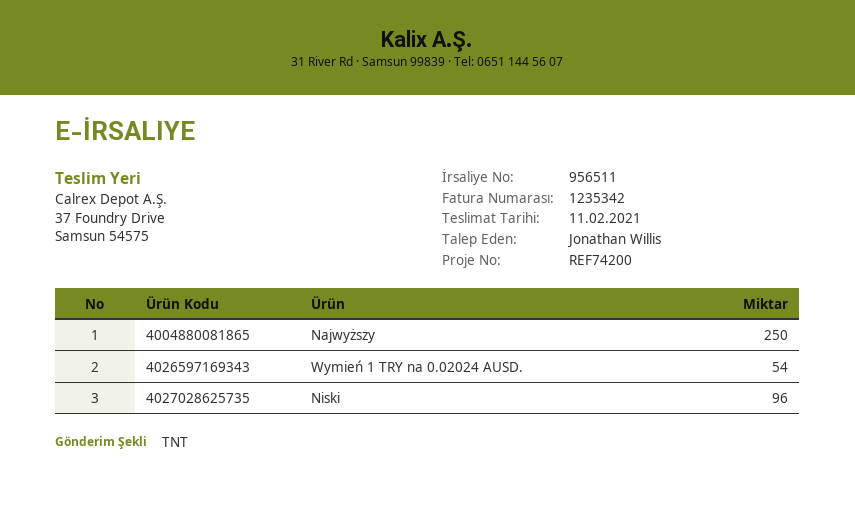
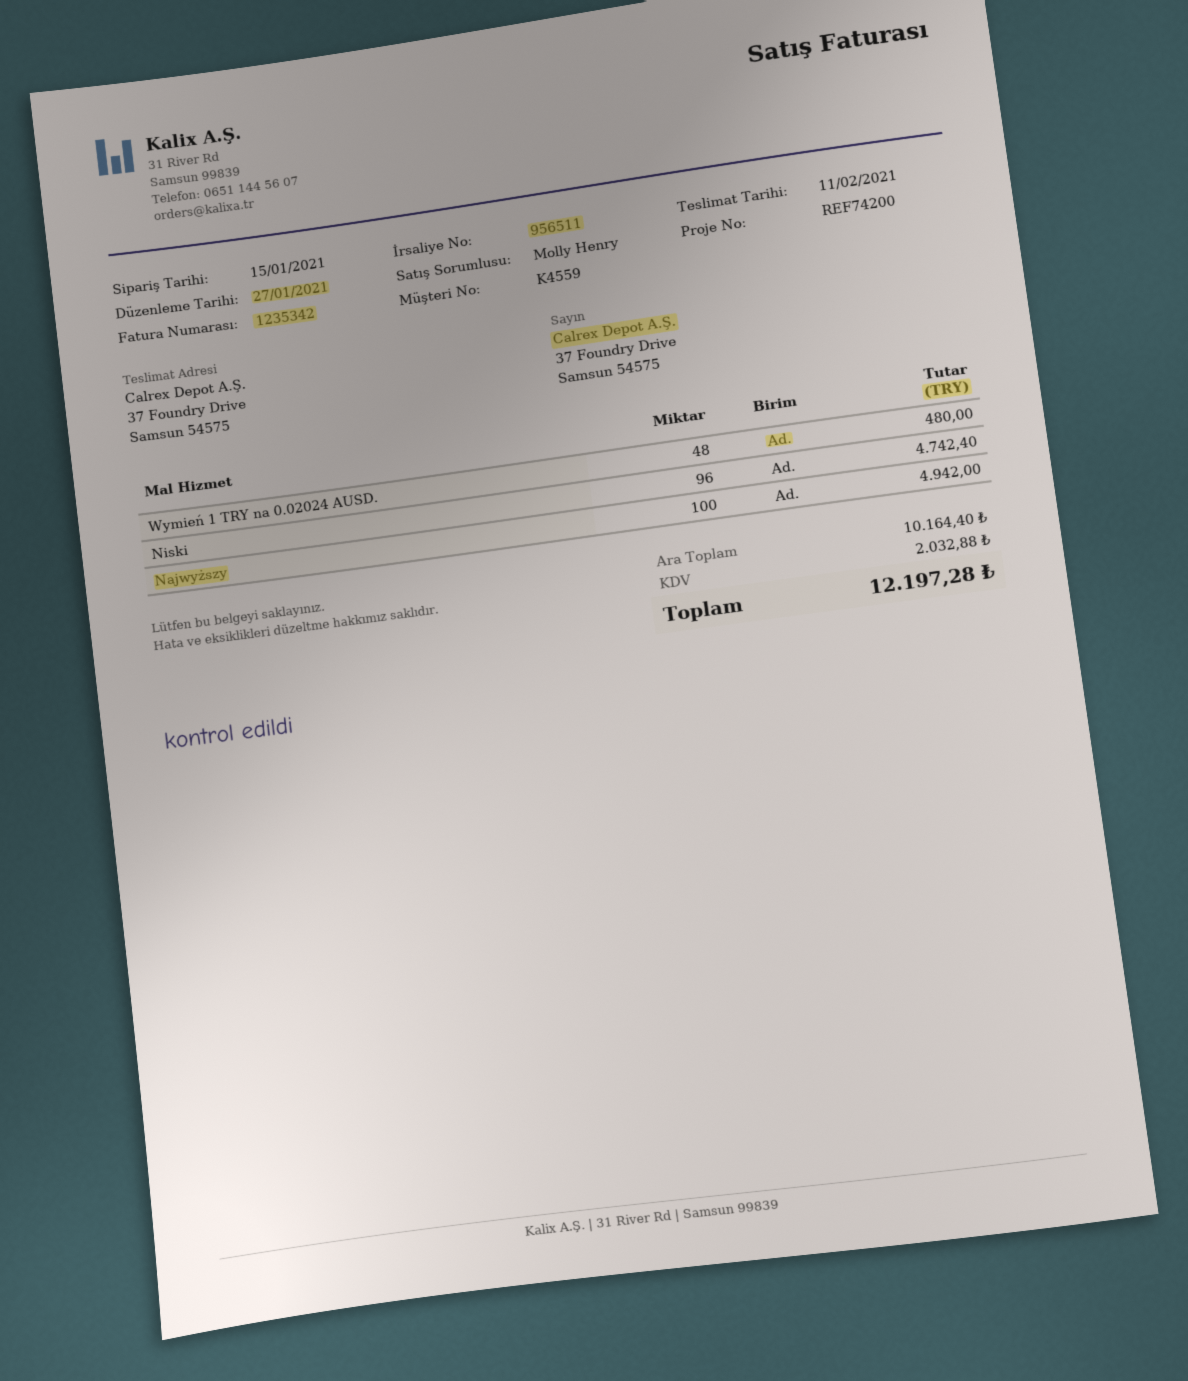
Najwyższy: 250 -> 100
Wymień 1 TRY na 0.02024 AUSD.: 54 -> 48

